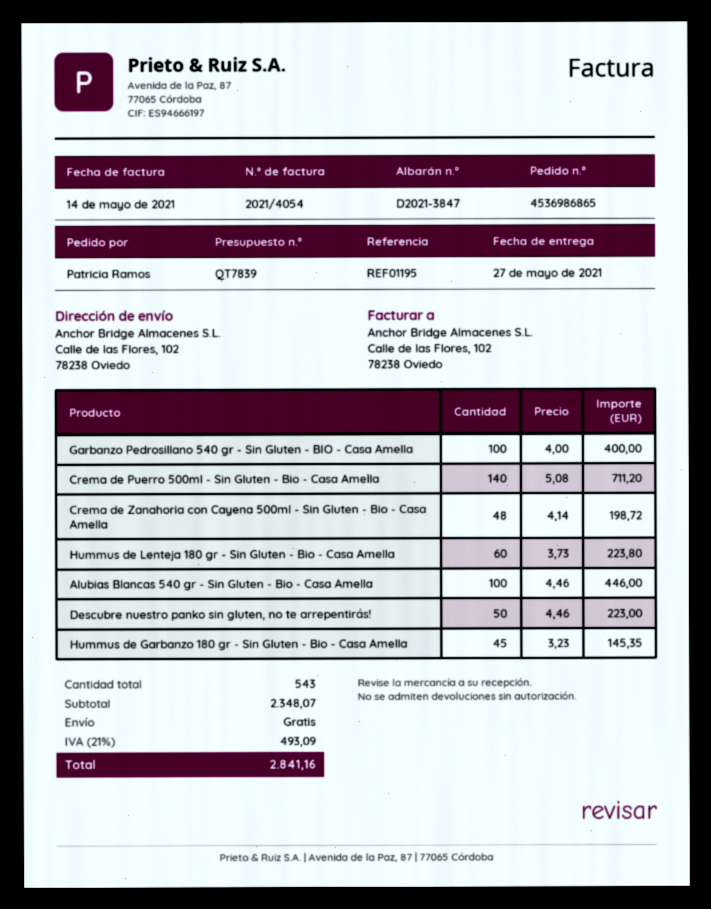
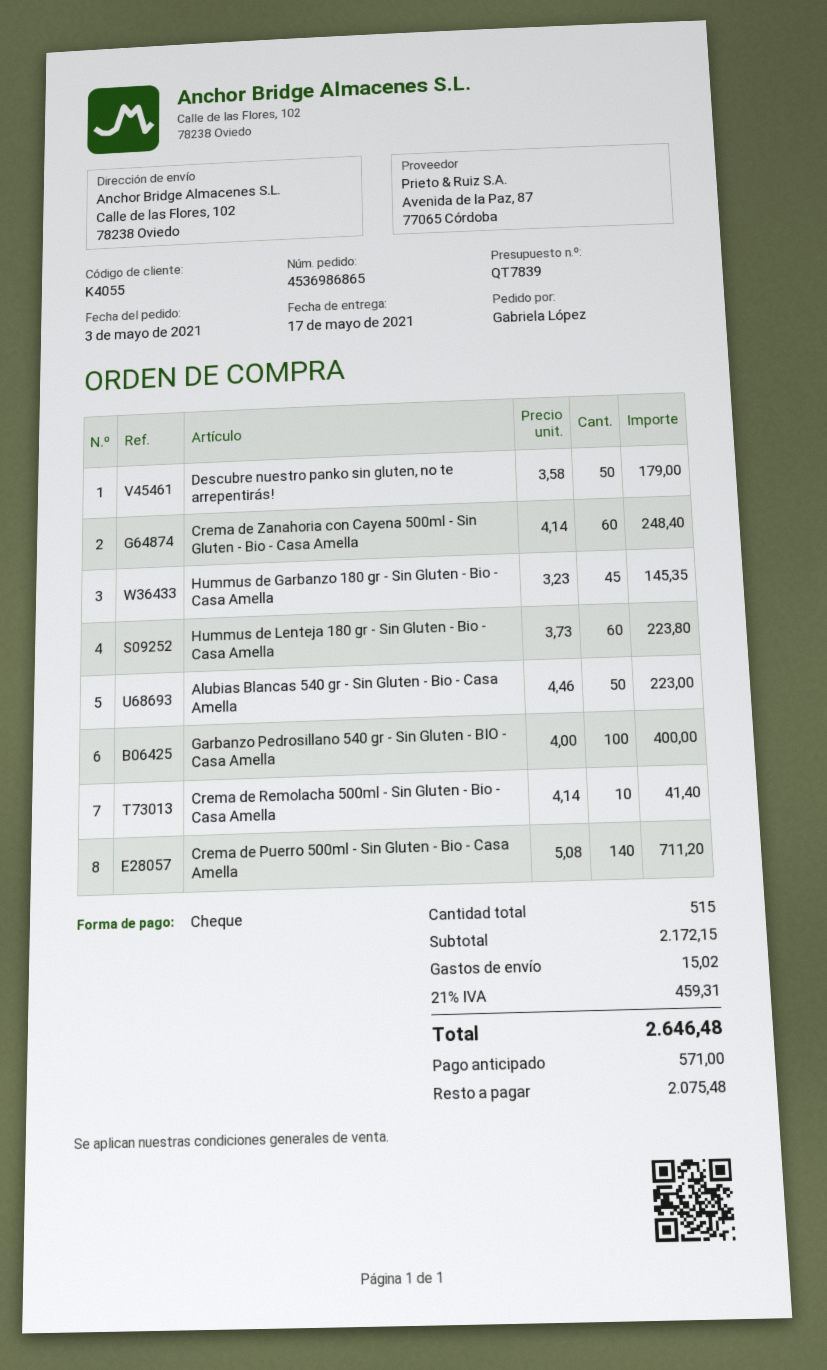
delivery date: 2021-05-27 -> 2021-05-17
ordered by: Patricia Ramos -> Gabriela López
Crema de Zanahoria con Cayena 500ml - Sin Gluten - Bio - Casa Amella: 48 x 4.14 = 198.72 -> 60 x 4.14 = 248.40
Alubias Blancas 540 gr - Sin Gluten - Bio - Casa Amella: 100 x 4.46 = 446.00 -> 50 x 4.46 = 223.00
Descubre nuestro panko sin gluten, no te arrepentirás!: 50 x 4.46 = 223.00 -> 50 x 3.58 = 179.00
Crema de Remolacha 500ml - Sin Gluten - Bio - Casa Amella: none -> 10 x 4.14 = 41.40
total quantity: 543 -> 515
subtotal: 2348.07 -> 2172.15
shipping: 0.00 -> 15.02
tax: 21% = 493.09 -> 21% = 459.31
total: 2841.16 -> 2646.48

